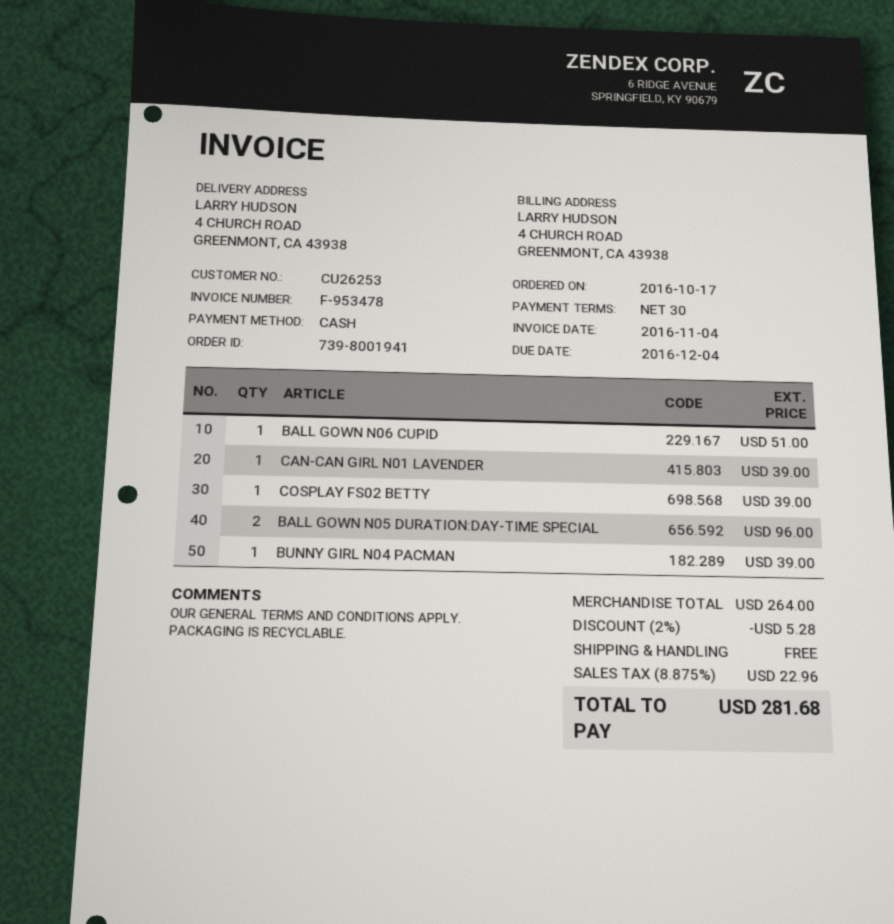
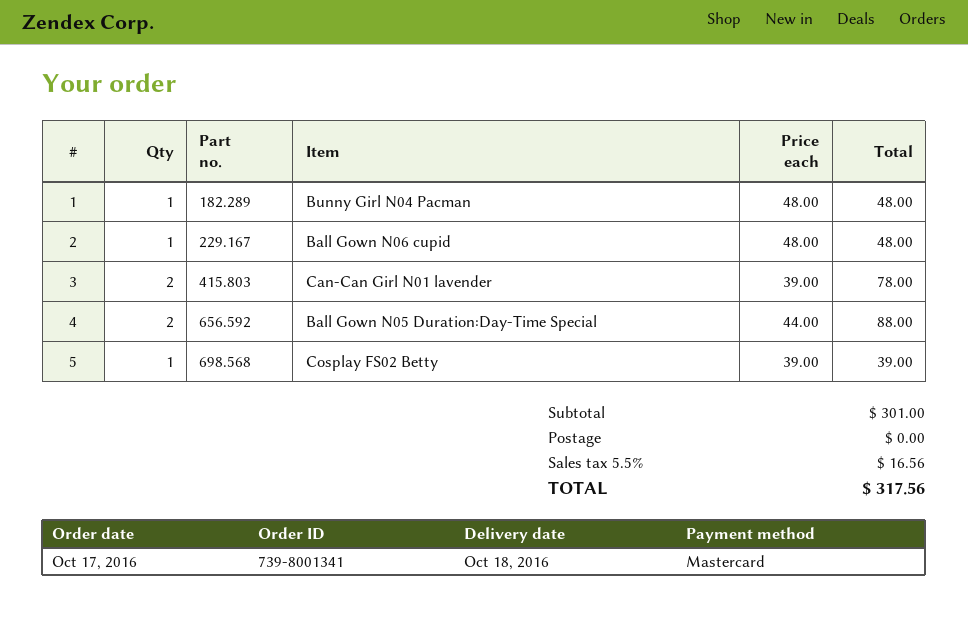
order number: 739-8001941 -> 739-8001341
payment method: cash -> Mastercard
BALL GOWN N06 CUPID: 1 for 51.00 -> 1 for 48.00
CAN-CAN GIRL N01 LAVENDER: 1 for 39.00 -> 2 for 78.00
BALL GOWN N05 DURATION:DAY-TIME SPECIAL: 2 for 96.00 -> 2 for 88.00
BUNNY GIRL N04 PACMAN: 1 for 39.00 -> 1 for 48.00
subtotal: 264.00 -> 301.00
discount: 2% = 5.28 -> none
tax: 8.875% = 22.96 -> 5.5% = 16.56
total: 281.68 -> 317.56

